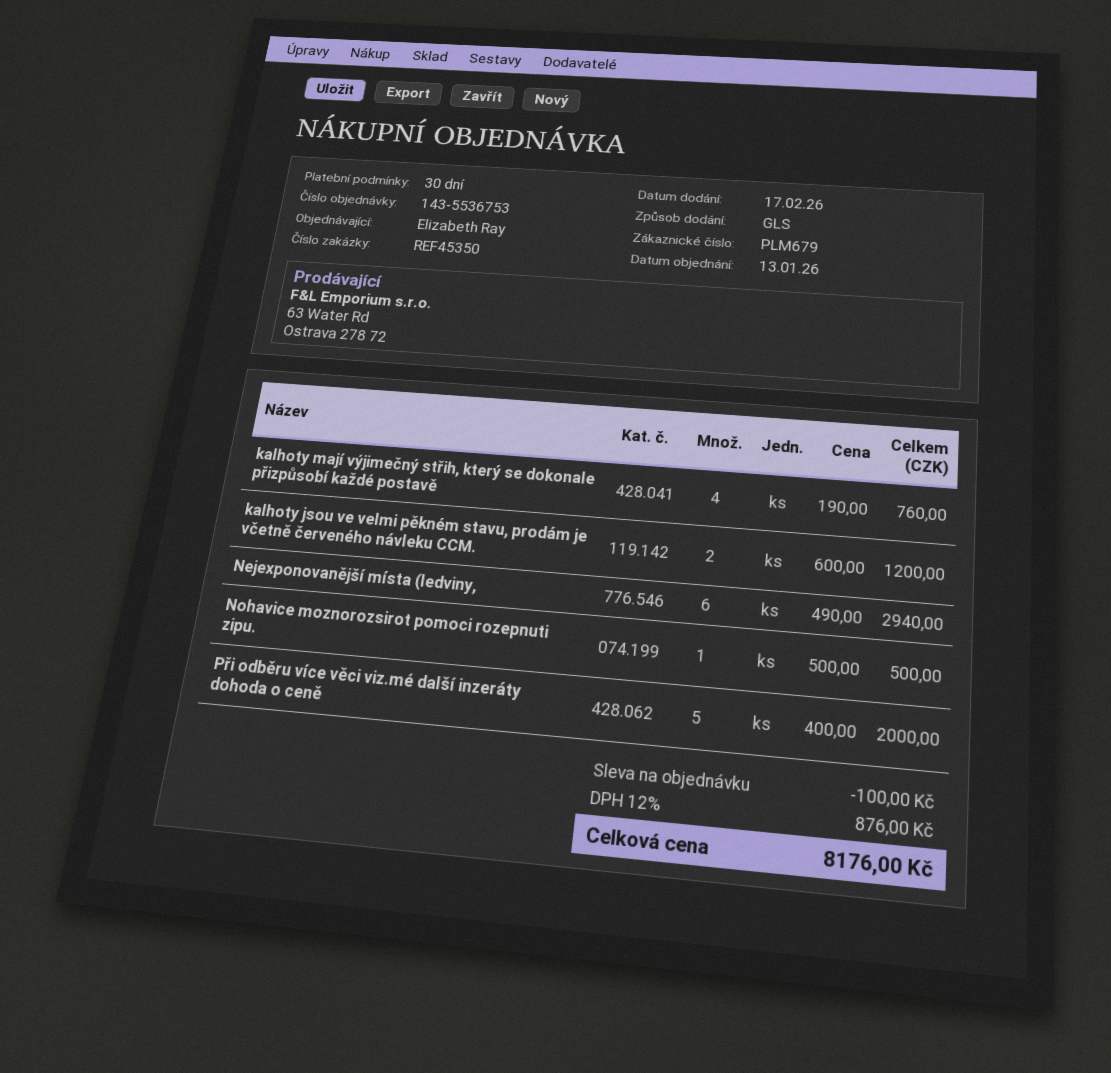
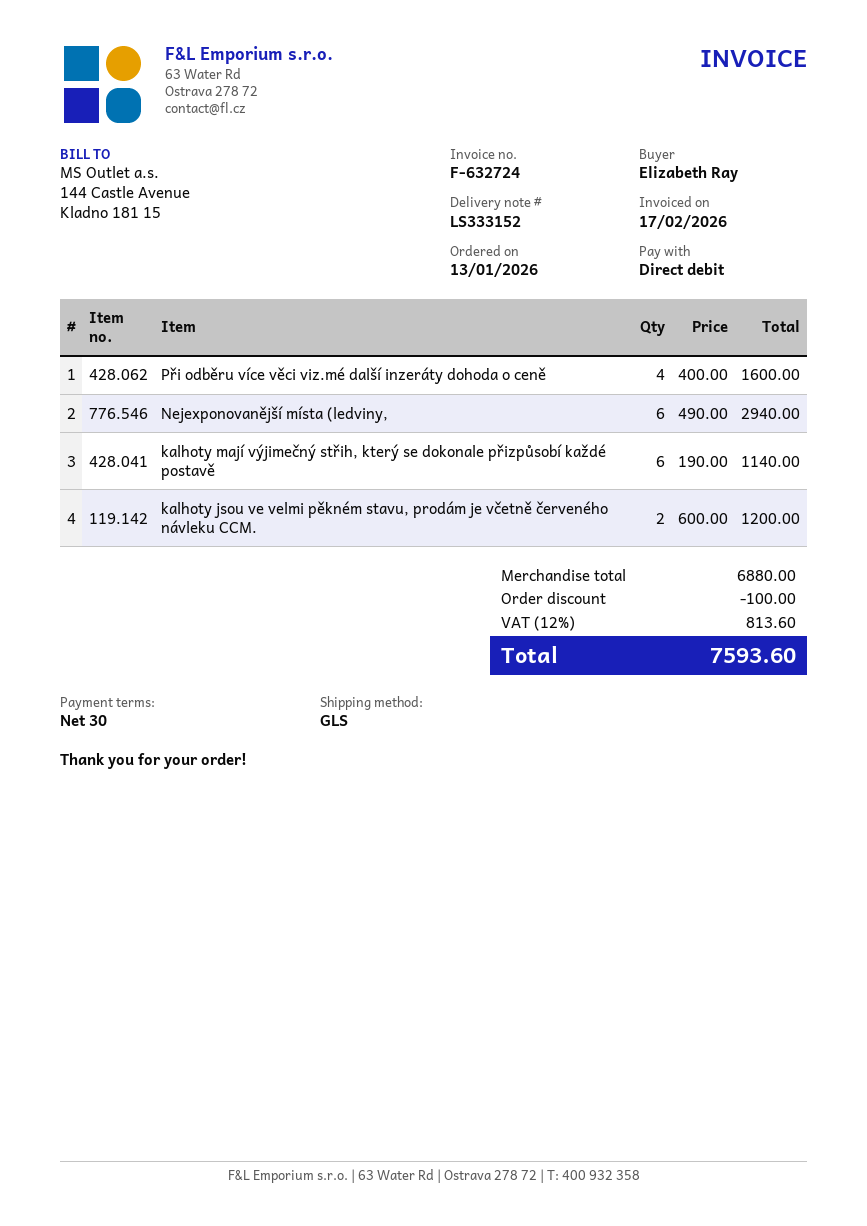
kalhoty mají výjimečný střih, který se dokonale přizpůsobí každé postavě: 4 x 190.00 = 760.00 -> 6 x 190.00 = 1140.00
Nohavice moznorozsirot pomoci rozepnuti zipu.: 1 x 500.00 = 500.00 -> none
Při odběru více věci viz.mé další inzeráty dohoda o ceně: 5 x 400.00 = 2000.00 -> 4 x 400.00 = 1600.00
tax: 12% = 876.00 -> 12% = 813.60
total: 8176.00 -> 7593.60

